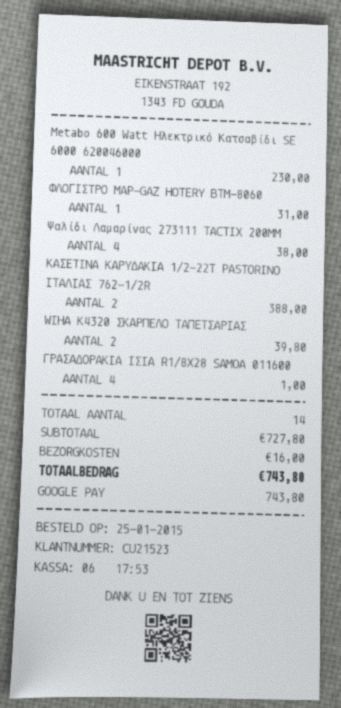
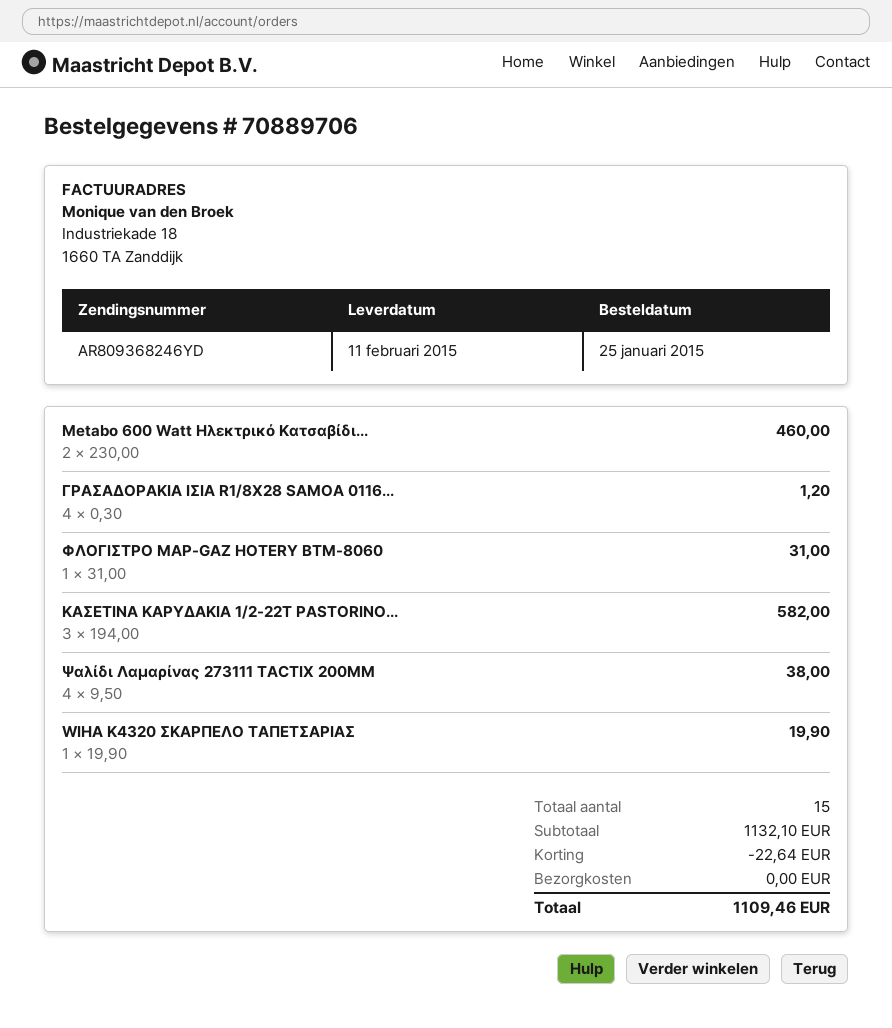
Metabo 600 Watt Ηλεκτρικό Κατσαβίδι SE 6000 620046000: 1 for 230.00 -> 2 for 460.00
ΚΑΣΕΤΙΝΑ ΚΑΡΥΔΑΚΙΑ 1/2-22Τ PASTORINO ΙΤΑΛΙΑΣ 762-1/2R: 2 for 388.00 -> 3 for 582.00
WIHA Κ4320 ΣΚΑΡΠΕΛΟ ΤΑΠΕΤΣΑΡΙΑΣ: 2 for 39.80 -> 1 for 19.90
ΓΡΑΣΑΔΟΡΑΚΙΑ ΙΣΙΑ R1/8X28 SAMOA 011600: 4 for 1.00 -> 4 for 1.20
total quantity: 14 -> 15
subtotal: 727.80 -> 1132.10
discount: none -> 22.64
shipping: 16.00 -> 0.00
total: 743.80 -> 1109.46

